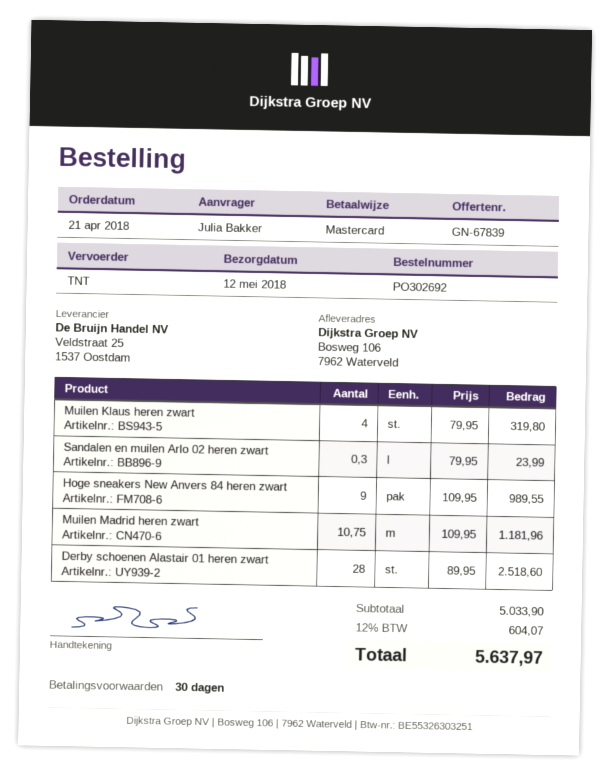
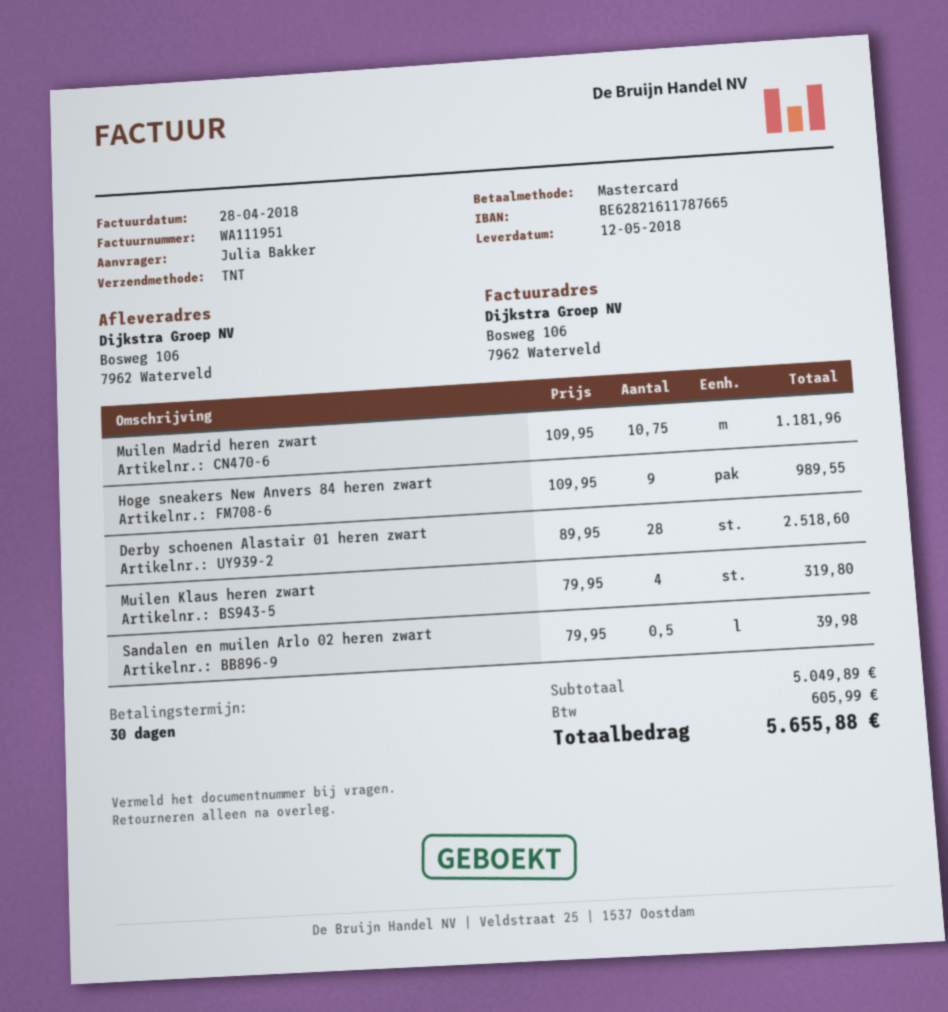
Sandalen en muilen Arlo 02 heren zwart: 0.3 x 79.95 = 23.99 -> 0.5 x 79.95 = 39.98
subtotal: 5033.90 -> 5049.89
tax: 604.07 -> 605.99
total: 5637.97 -> 5655.88

